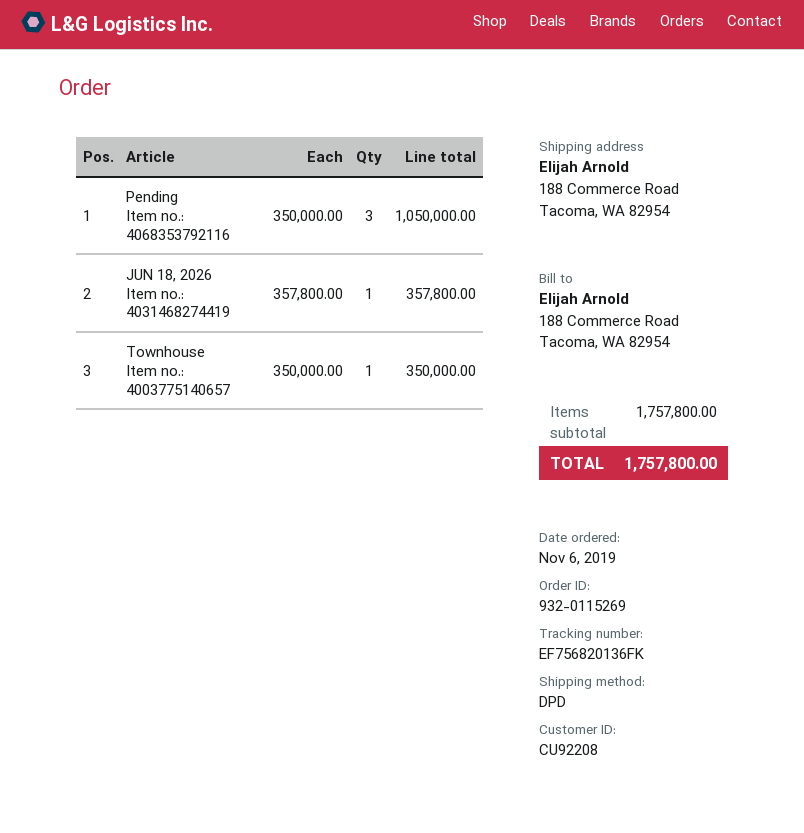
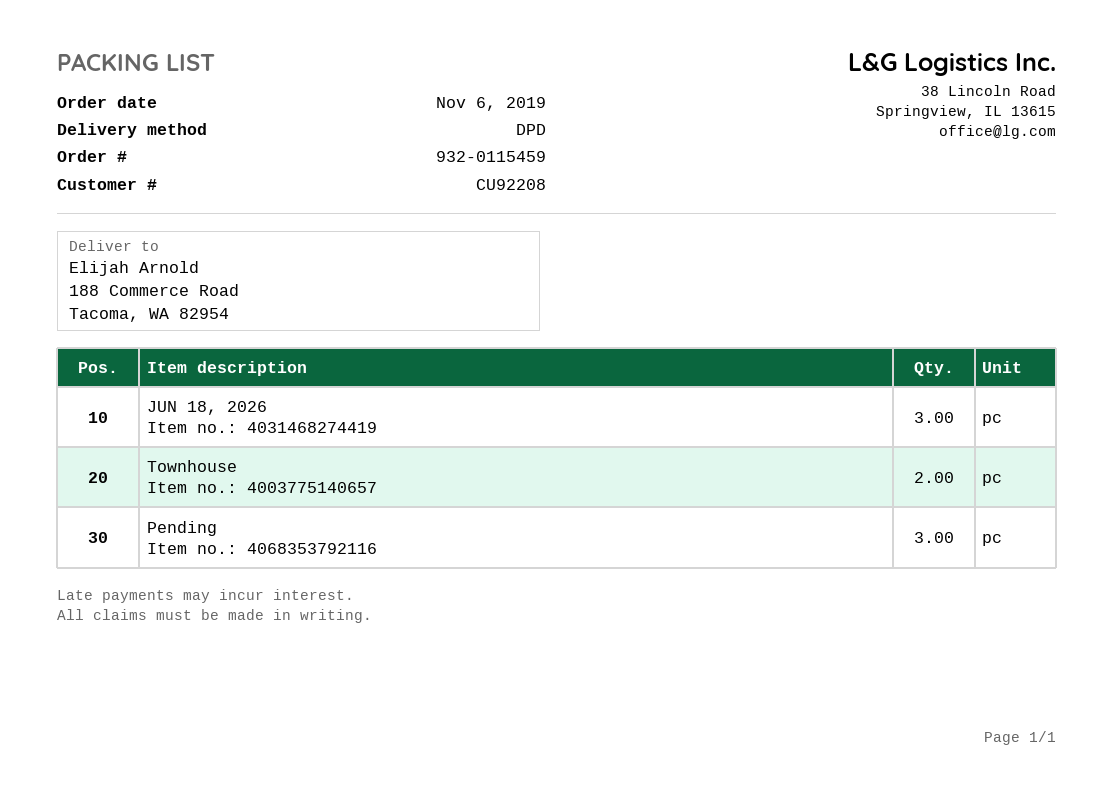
order number: 932-0115269 -> 932-0115459
JUN 18, 2026: 1 -> 3
Townhouse: 1 -> 2

